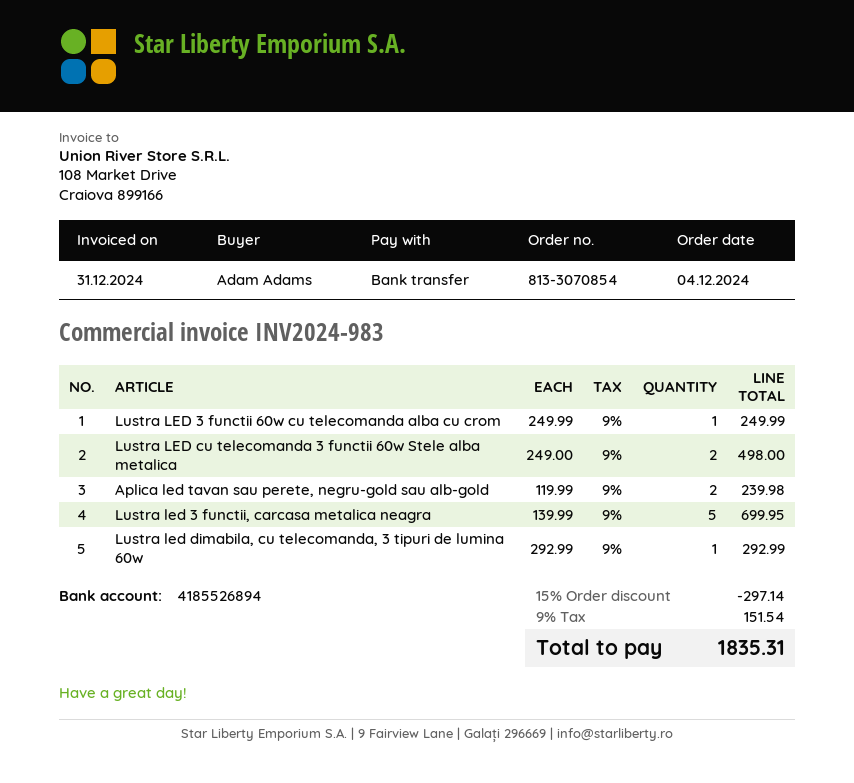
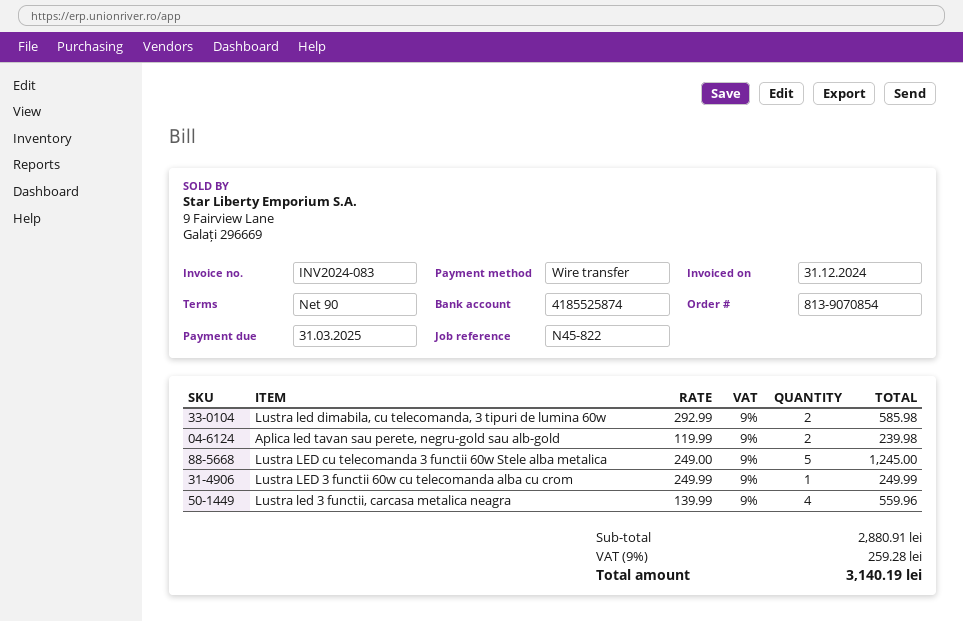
order number: 813-3070854 -> 813-9070854
invoice number: INV2024-983 -> INV2024-083
bank account: 4185526894 -> 4185525874
Lustra LED cu telecomanda 3 functii 60w Stele alba metalica: 2 x 249.00 = 498.00 -> 5 x 249.00 = 1245.00
Lustra led 3 functii, carcasa metalica neagra: 5 x 139.99 = 699.95 -> 4 x 139.99 = 559.96
Lustra led dimabila, cu telecomanda, 3 tipuri de lumina 60w: 1 x 292.99 = 292.99 -> 2 x 292.99 = 585.98
discount: 15% = 297.14 -> none
tax: 9% = 151.54 -> 9% = 259.28
total: 1835.31 -> 3140.19

